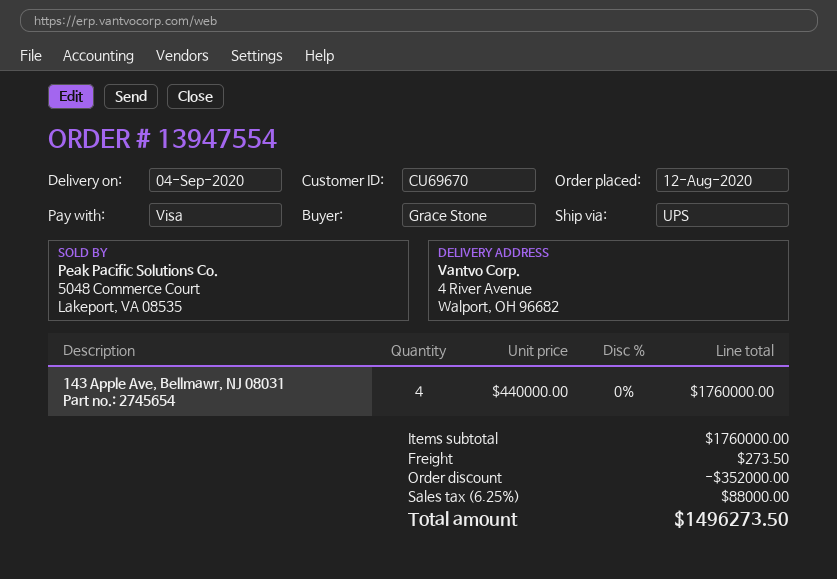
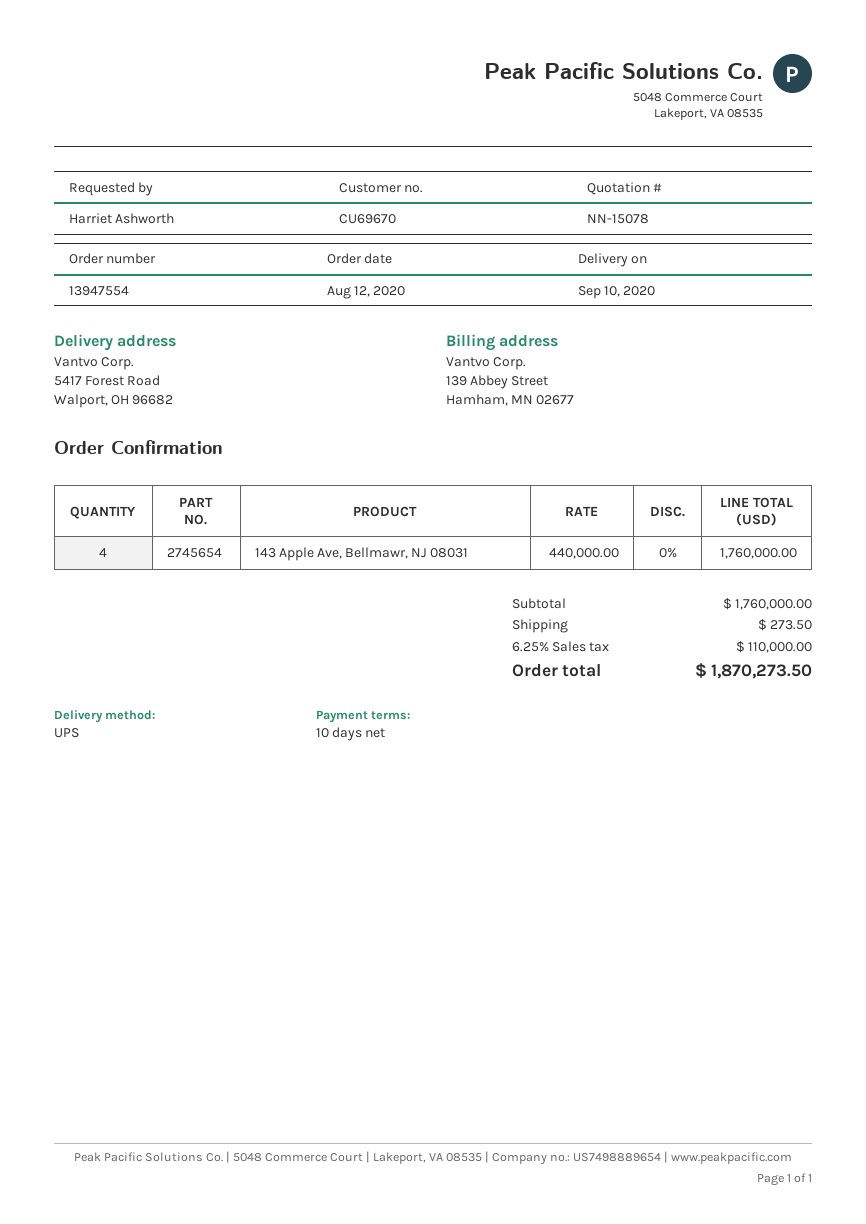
delivery date: 2020-09-04 -> 2020-09-10
ordered by: Grace Stone -> Harriet Ashworth
ship to: 4 River Avenue, Walport, OH 96682 -> 5417 Forest Road, Walport, OH 96682
discount: 352000.00 -> none
tax: 6.25% = 88000.00 -> 6.25% = 110000.00
total: 1496273.50 -> 1870273.50

